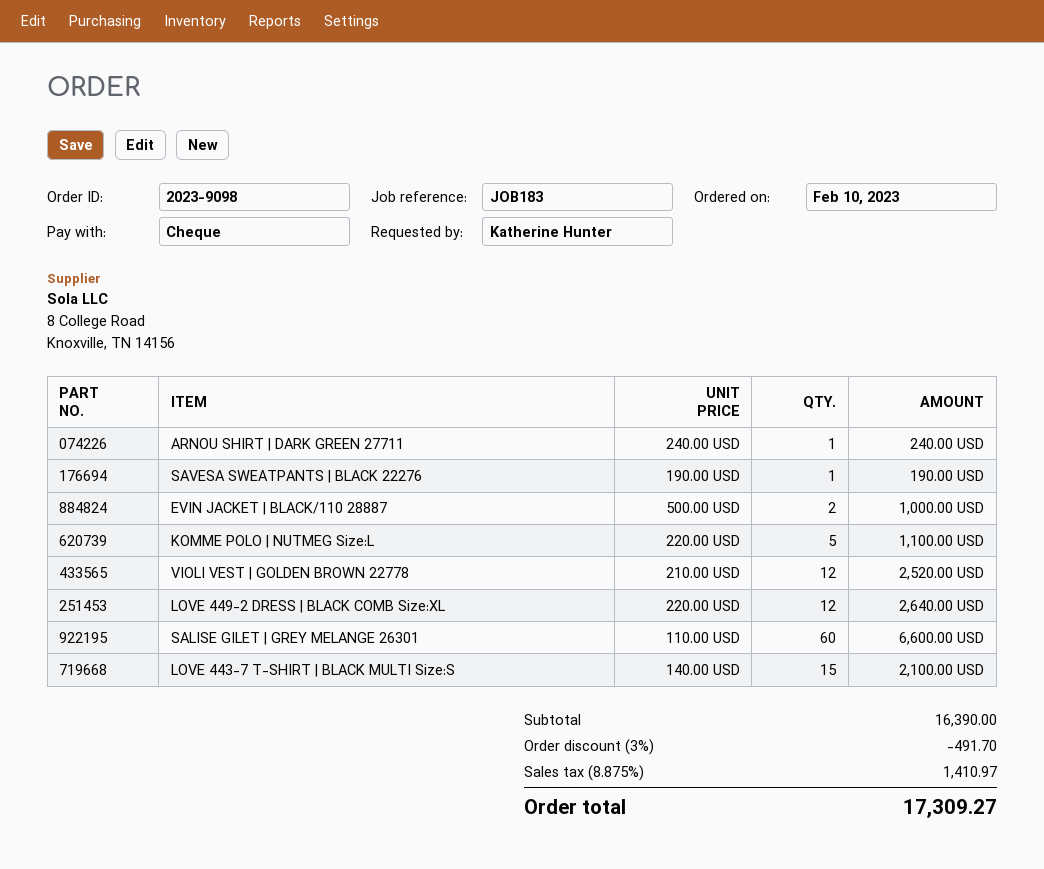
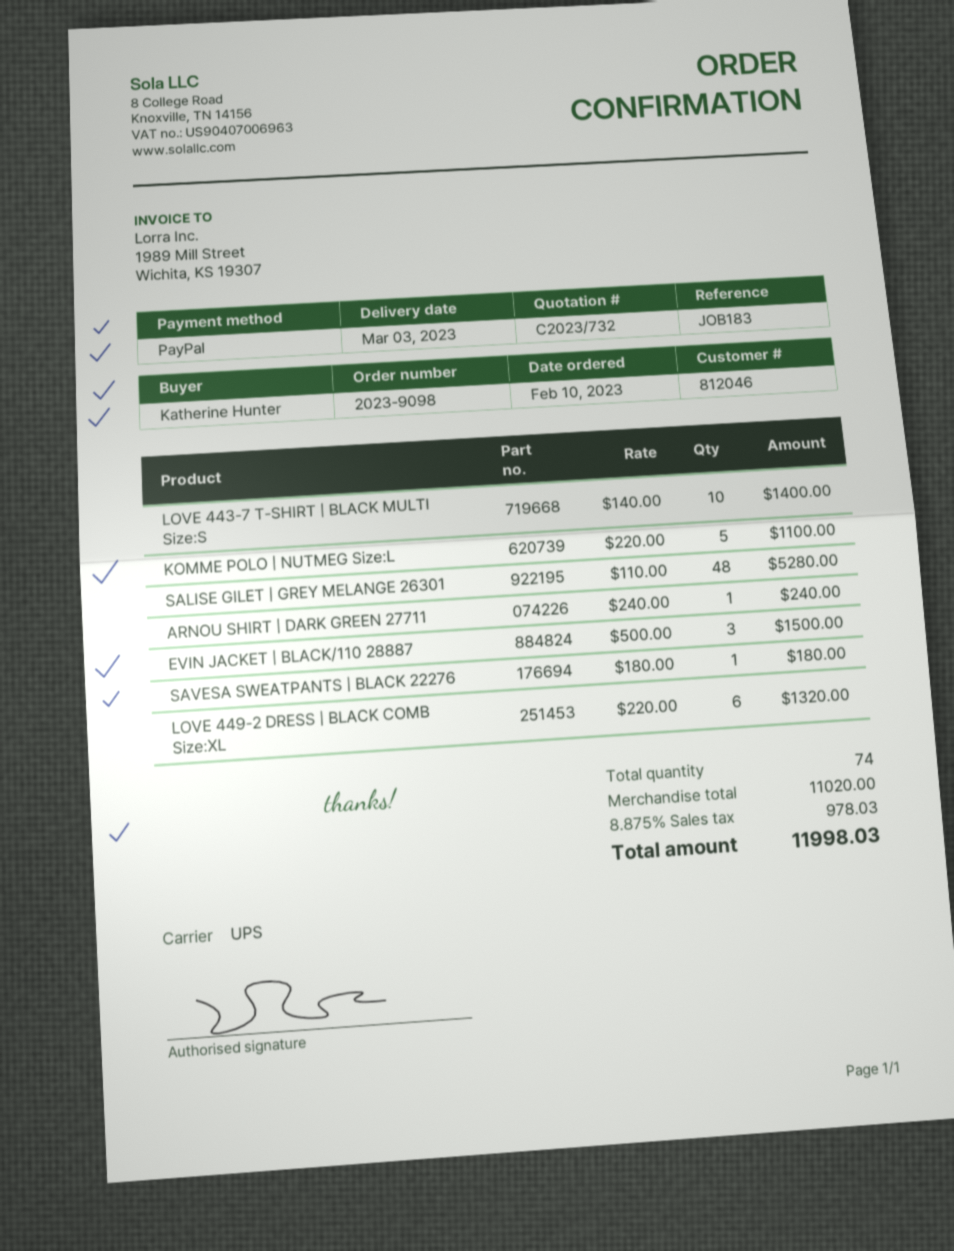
payment method: cheque -> PayPal
SAVESA SWEATPANTS | BLACK 22276: 1 x 190.00 = 190.00 -> 1 x 180.00 = 180.00
EVIN JACKET | BLACK/110 28887: 2 x 500.00 = 1000.00 -> 3 x 500.00 = 1500.00
VIOLI VEST | GOLDEN BROWN 22778: 12 x 210.00 = 2520.00 -> none
LOVE 449-2 DRESS | BLACK COMB Size:XL: 12 x 220.00 = 2640.00 -> 6 x 220.00 = 1320.00
SALISE GILET | GREY MELANGE 26301: 60 x 110.00 = 6600.00 -> 48 x 110.00 = 5280.00
LOVE 443-7 T-SHIRT | BLACK MULTI Size:S: 15 x 140.00 = 2100.00 -> 10 x 140.00 = 1400.00
subtotal: 16390.00 -> 11020.00
discount: 3% = 491.70 -> none
tax: 8.875% = 1410.97 -> 8.875% = 978.03
total: 17309.27 -> 11998.03

